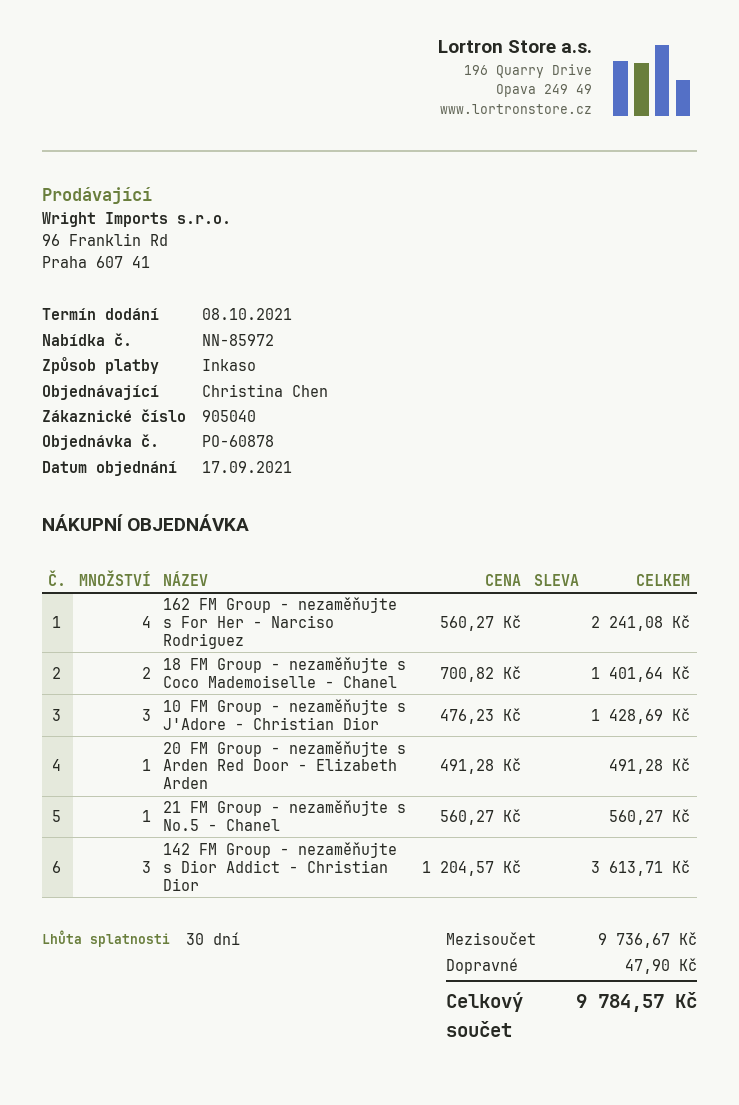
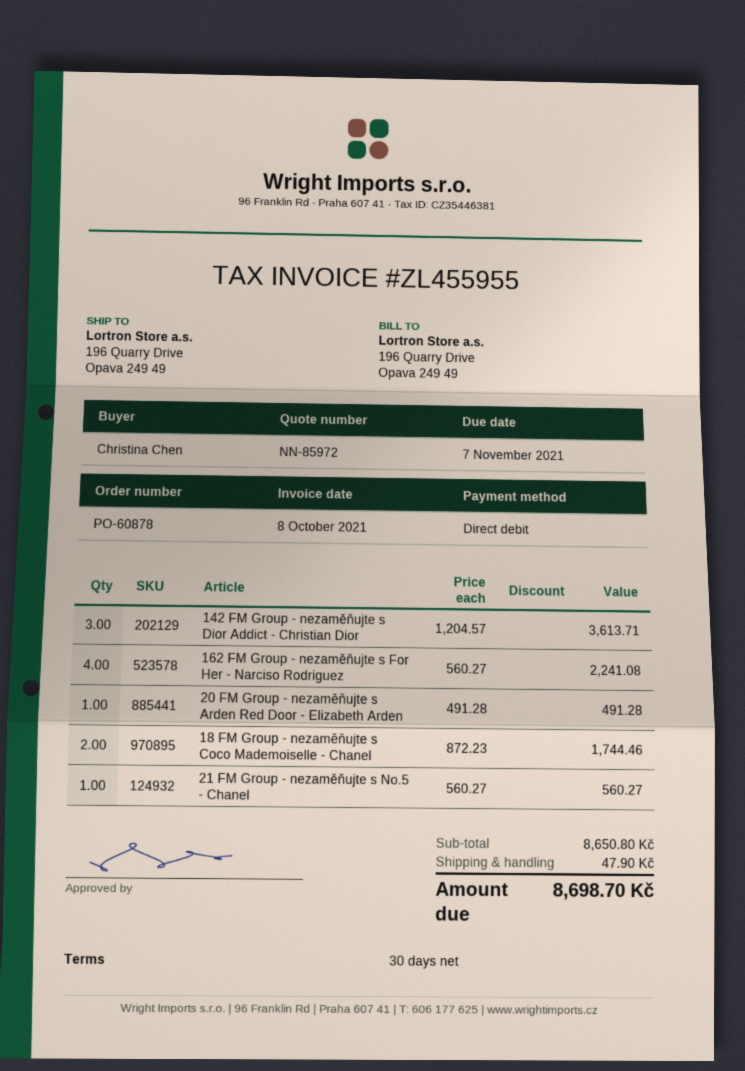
18 FM Group - nezaměňujte s Coco Mademoiselle - Chanel: 2 x 700.82 = 1401.64 -> 2 x 872.23 = 1744.46
10 FM Group - nezaměňujte s J'Adore - Christian Dior: 3 x 476.23 = 1428.69 -> none
subtotal: 9736.67 -> 8650.80
total: 9784.57 -> 8698.70

